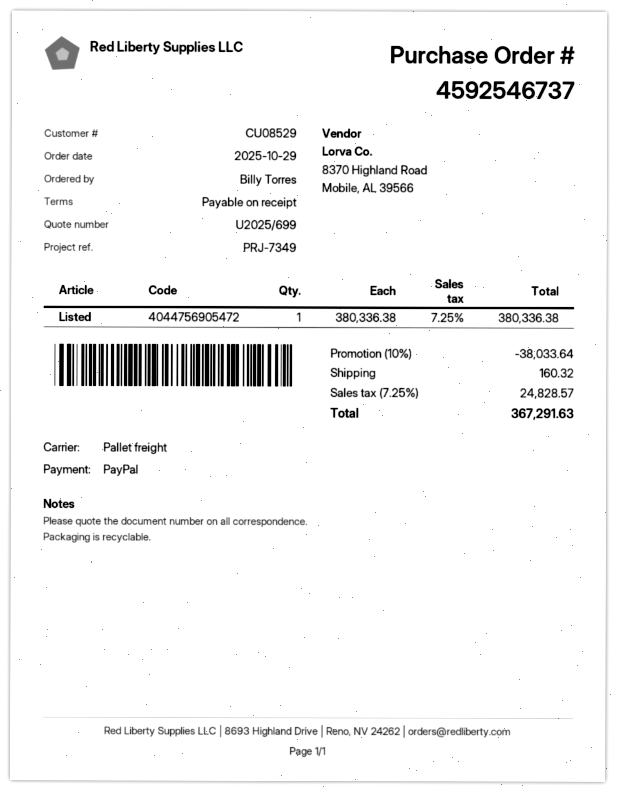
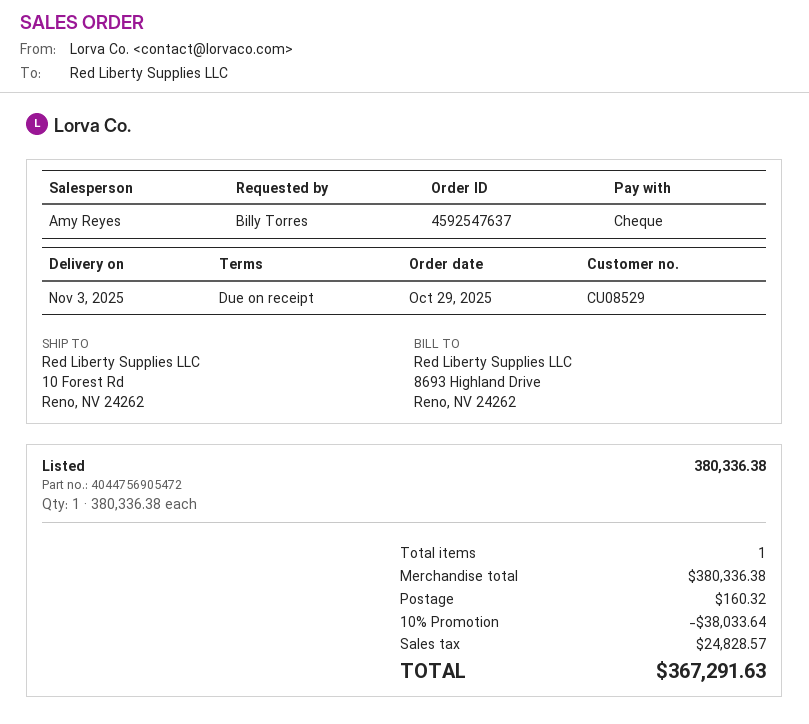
order number: 4592546737 -> 4592547637
payment method: PayPal -> cheque

